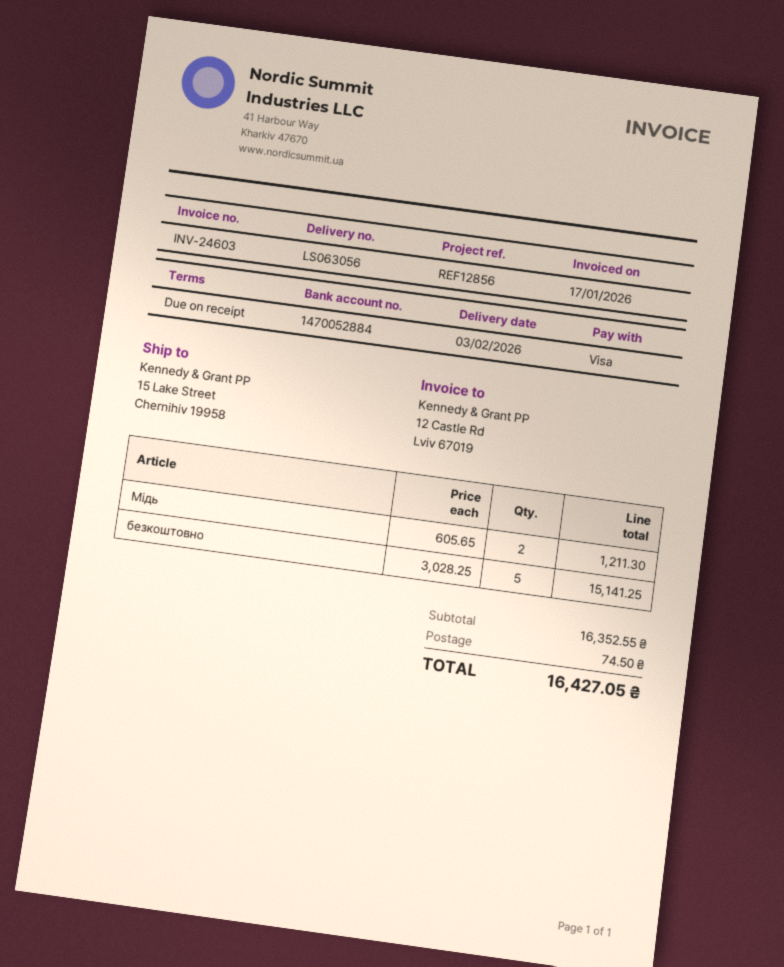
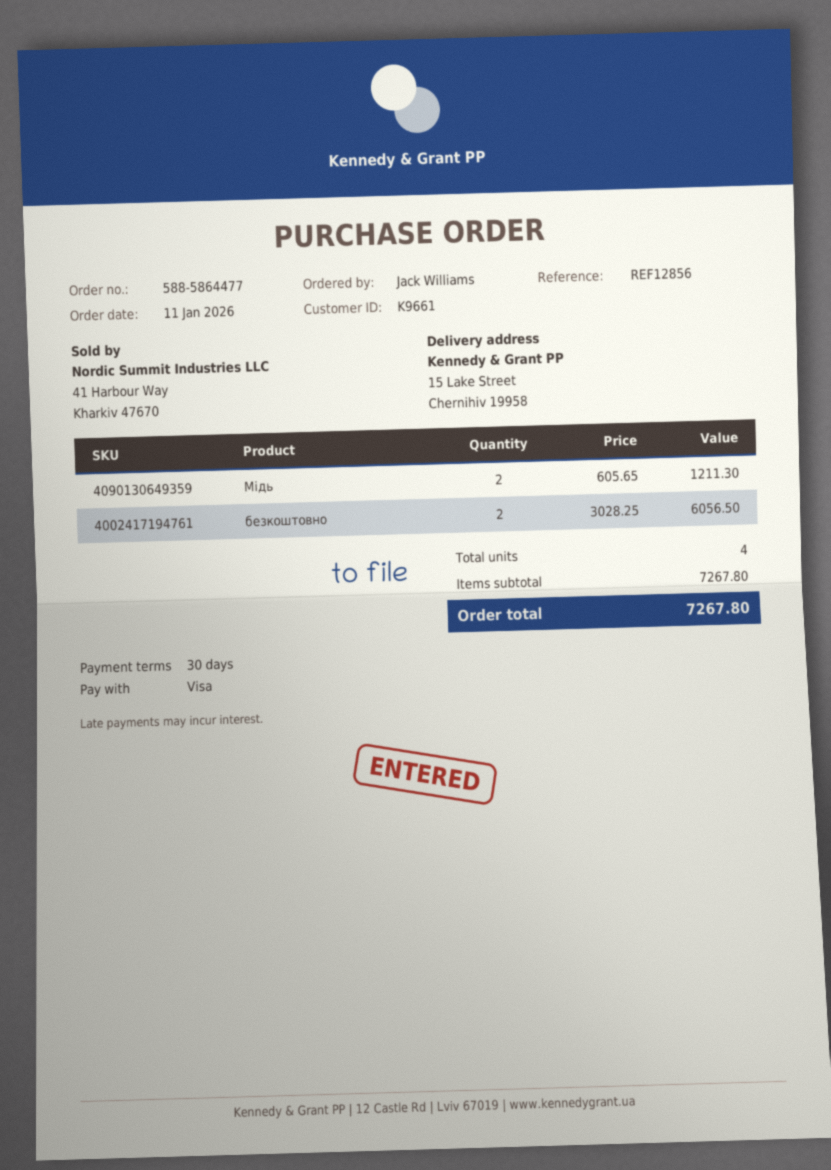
payment terms: on receipt -> 30 days
безкоштовно: 5 x 3028.25 = 15141.25 -> 2 x 3028.25 = 6056.50
subtotal: 16352.55 -> 7267.80
shipping: 74.50 -> none
total: 16427.05 -> 7267.80

